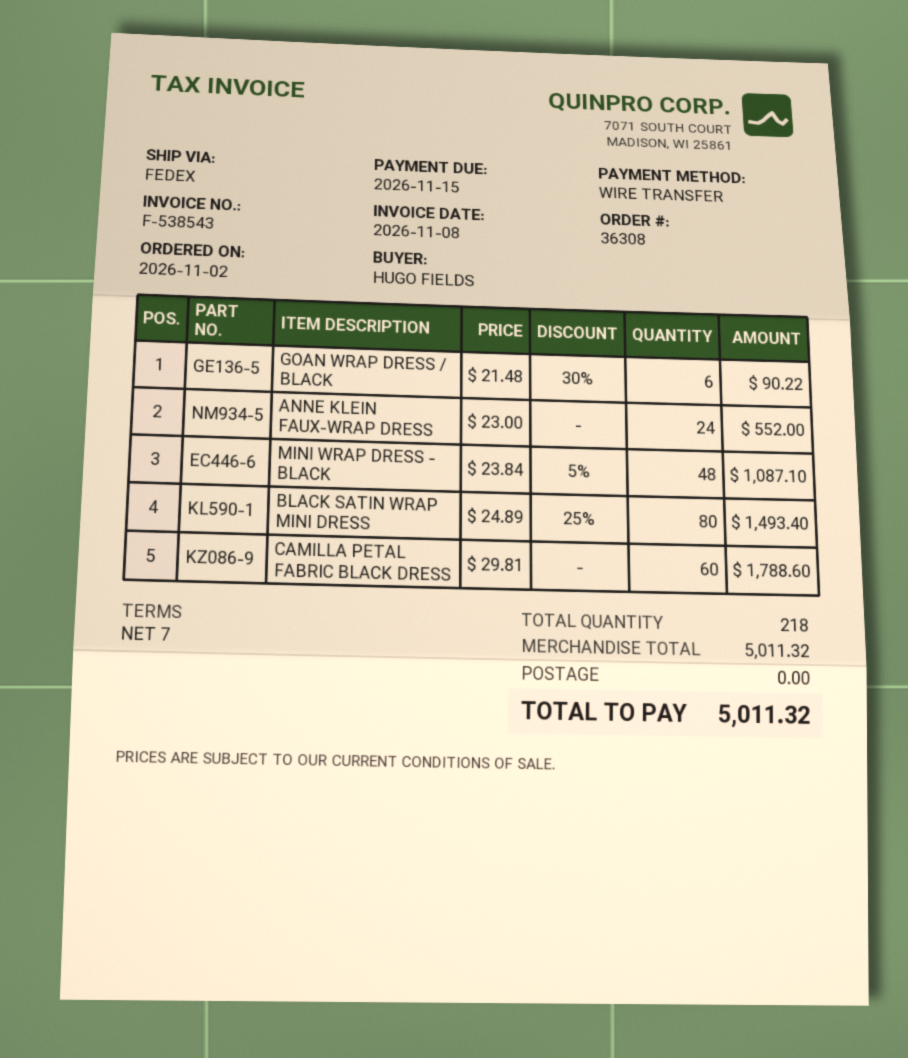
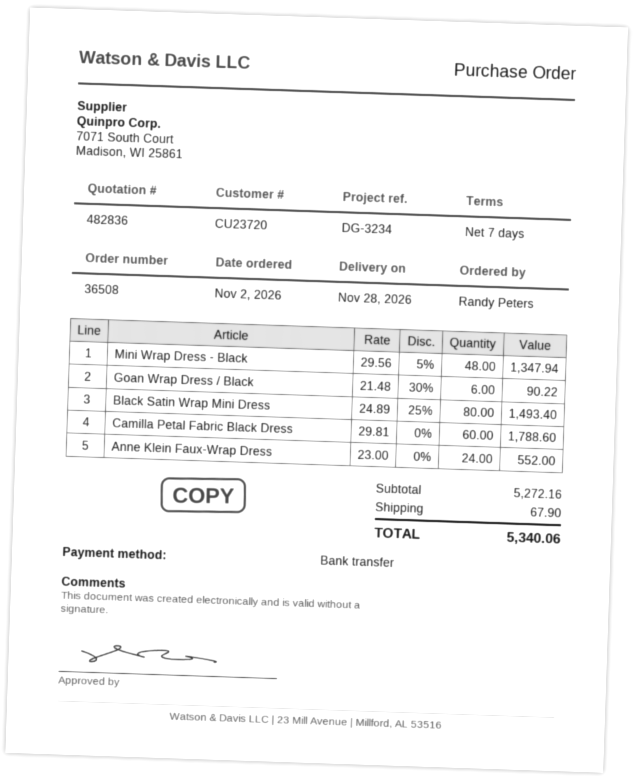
order number: 36308 -> 36508
ordered by: HUGO FIELDS -> Randy Peters
MINI WRAP DRESS - BLACK: 48 x 23.84 - 5% = 1087.10 -> 48 x 29.56 - 5% = 1347.94
subtotal: 5011.32 -> 5272.16
shipping: 0.00 -> 67.90
total: 5011.32 -> 5340.06

